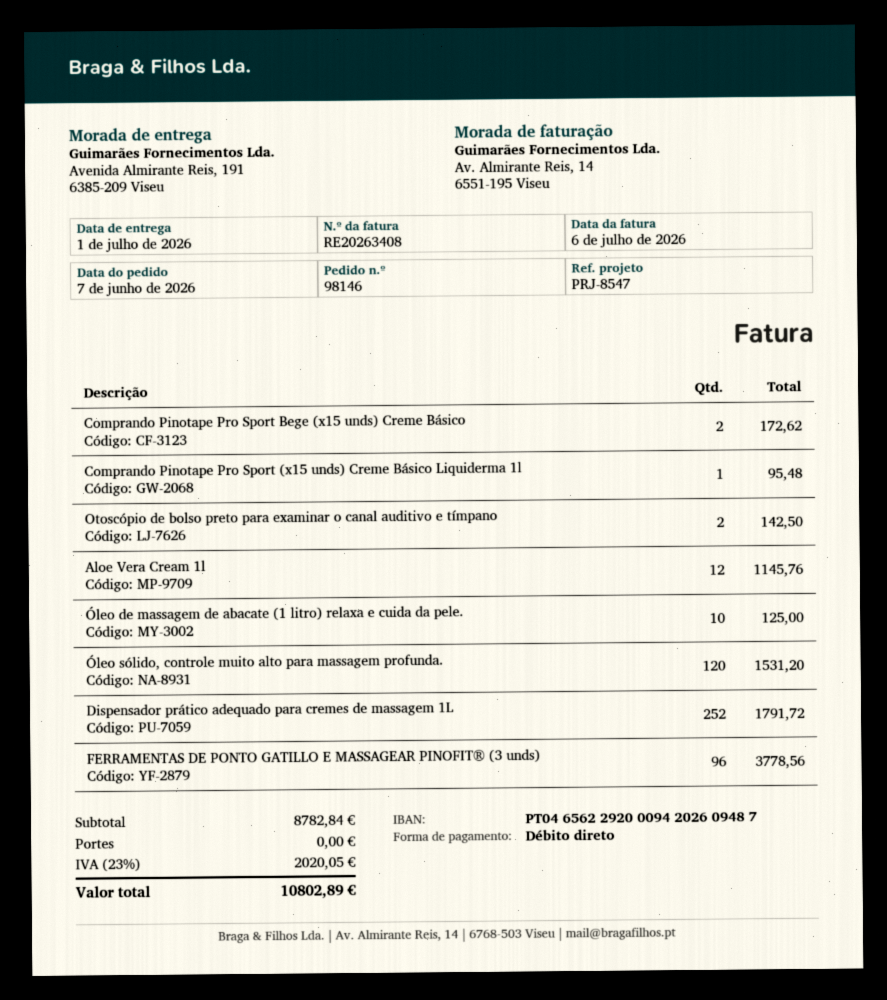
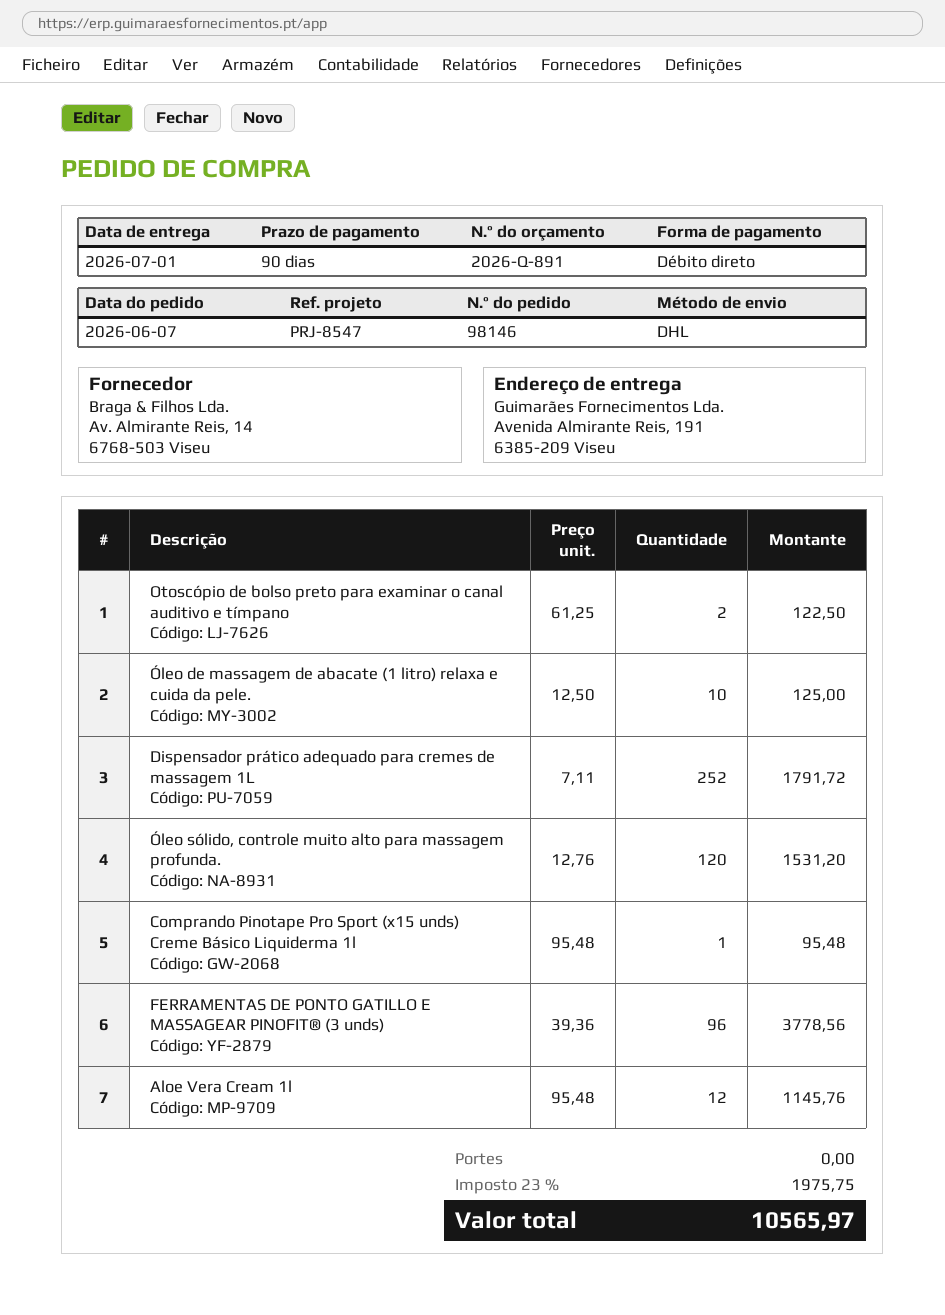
Comprando Pinotape Pro Sport Bege (x15 unds) Creme Básico: 2 for 172.62 -> none
Otoscópio de bolso preto para examinar o canal auditivo e tímpano: 2 for 142.50 -> 2 for 122.50
tax: 23% = 2020.05 -> 23% = 1975.75
total: 10802.89 -> 10565.97

